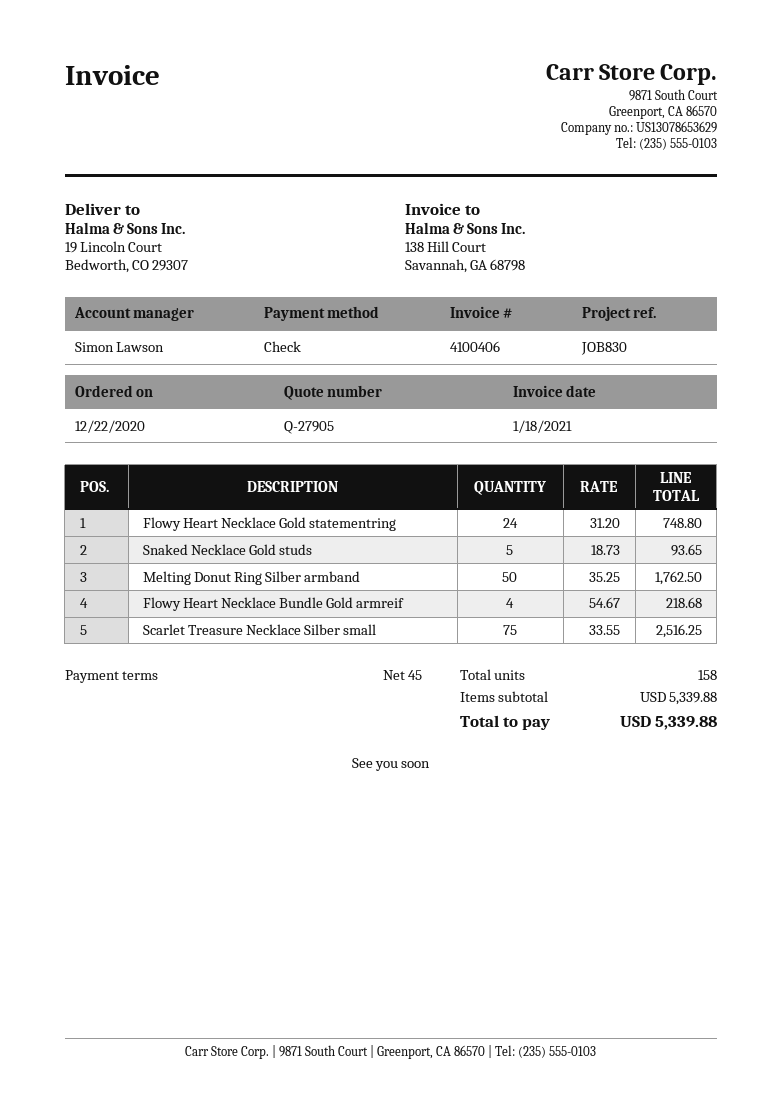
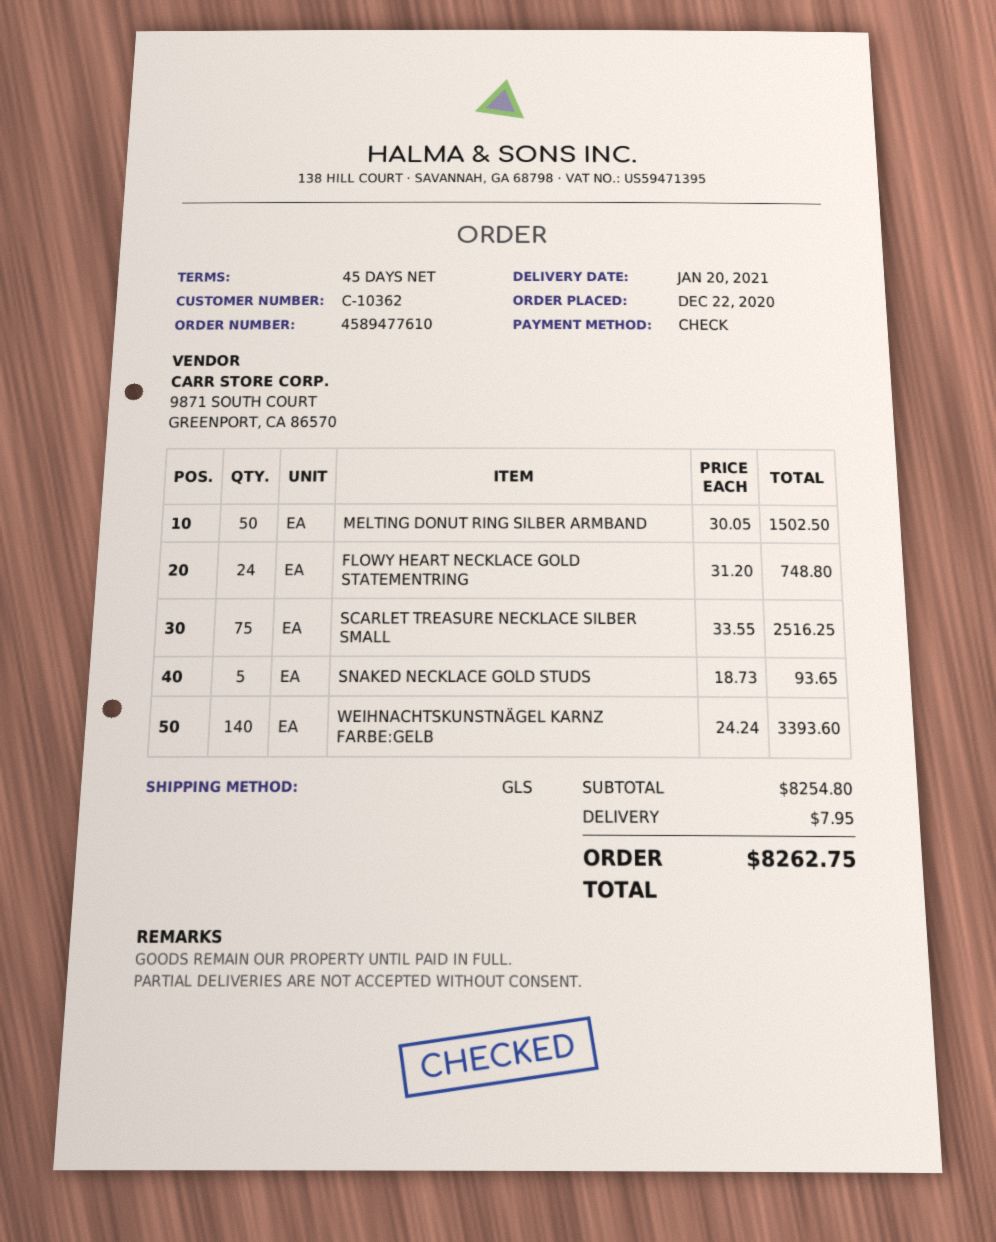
Melting Donut Ring Silber armband: 50 x 35.25 = 1762.50 -> 50 x 30.05 = 1502.50
Flowy Heart Necklace Bundle Gold armreif: 4 x 54.67 = 218.68 -> none
WEIHNACHTSKUNSTNÄGEL KARNZ FARBE:GELB: none -> 140 x 24.24 = 3393.60
subtotal: 5339.88 -> 8254.80
shipping: none -> 7.95
total: 5339.88 -> 8262.75

